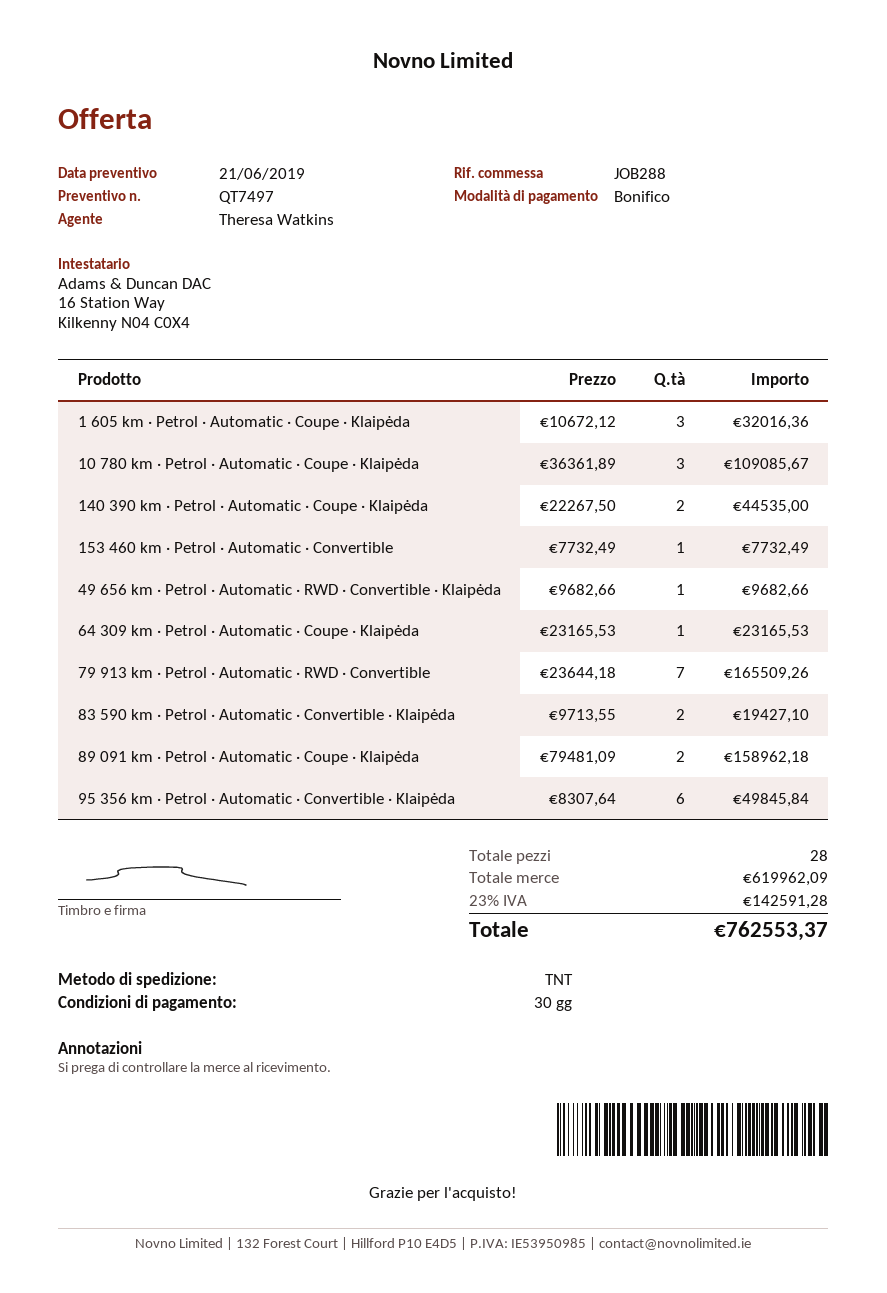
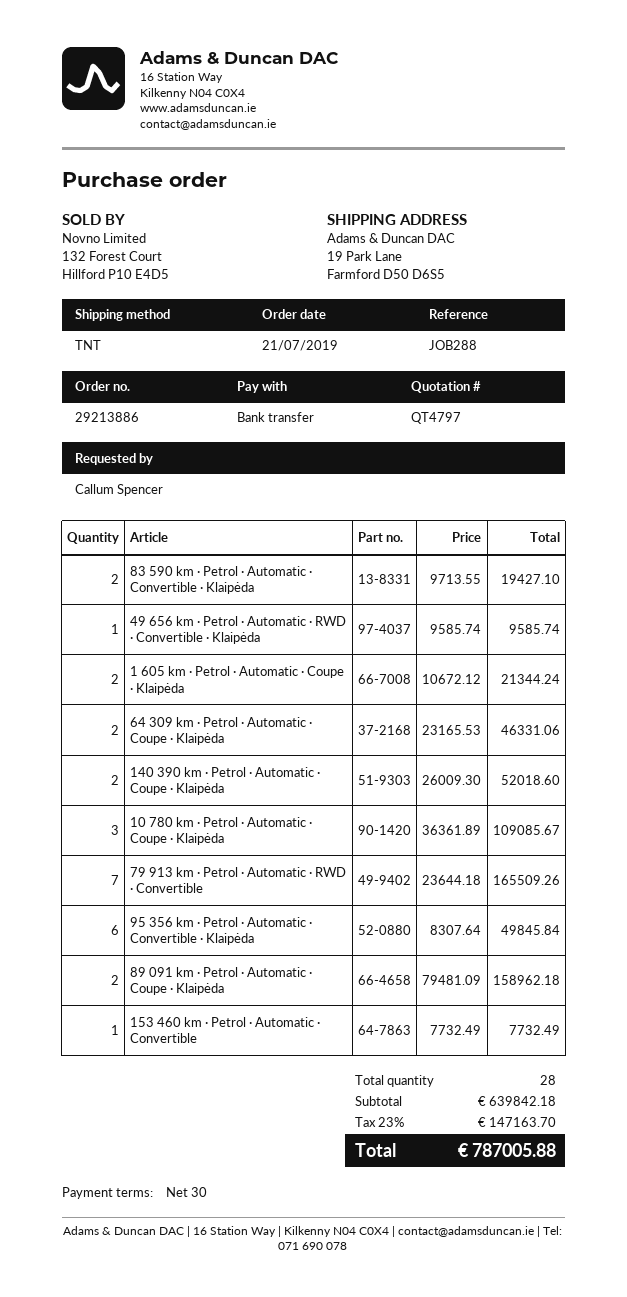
quote number: QT7497 -> QT4797
1 605 km · Petrol · Automatic · Coupe · Klaipėda: 3 x 10672.12 = 32016.36 -> 2 x 10672.12 = 21344.24
140 390 km · Petrol · Automatic · Coupe · Klaipėda: 2 x 22267.50 = 44535.00 -> 2 x 26009.30 = 52018.60
49 656 km · Petrol · Automatic · RWD · Convertible · Klaipėda: 1 x 9682.66 = 9682.66 -> 1 x 9585.74 = 9585.74
64 309 km · Petrol · Automatic · Coupe · Klaipėda: 1 x 23165.53 = 23165.53 -> 2 x 23165.53 = 46331.06
subtotal: 619962.09 -> 639842.18
tax: 23% = 142591.28 -> 23% = 147163.70
total: 762553.37 -> 787005.88

